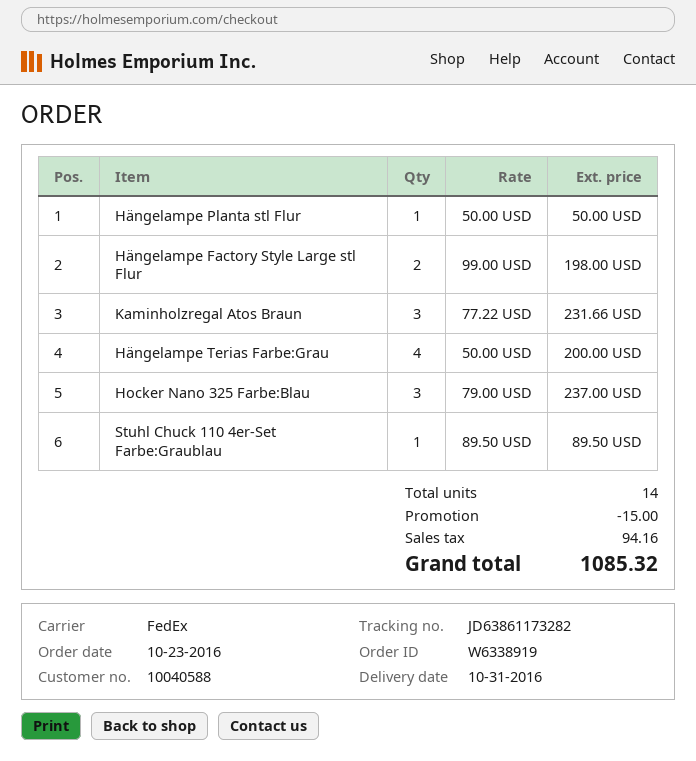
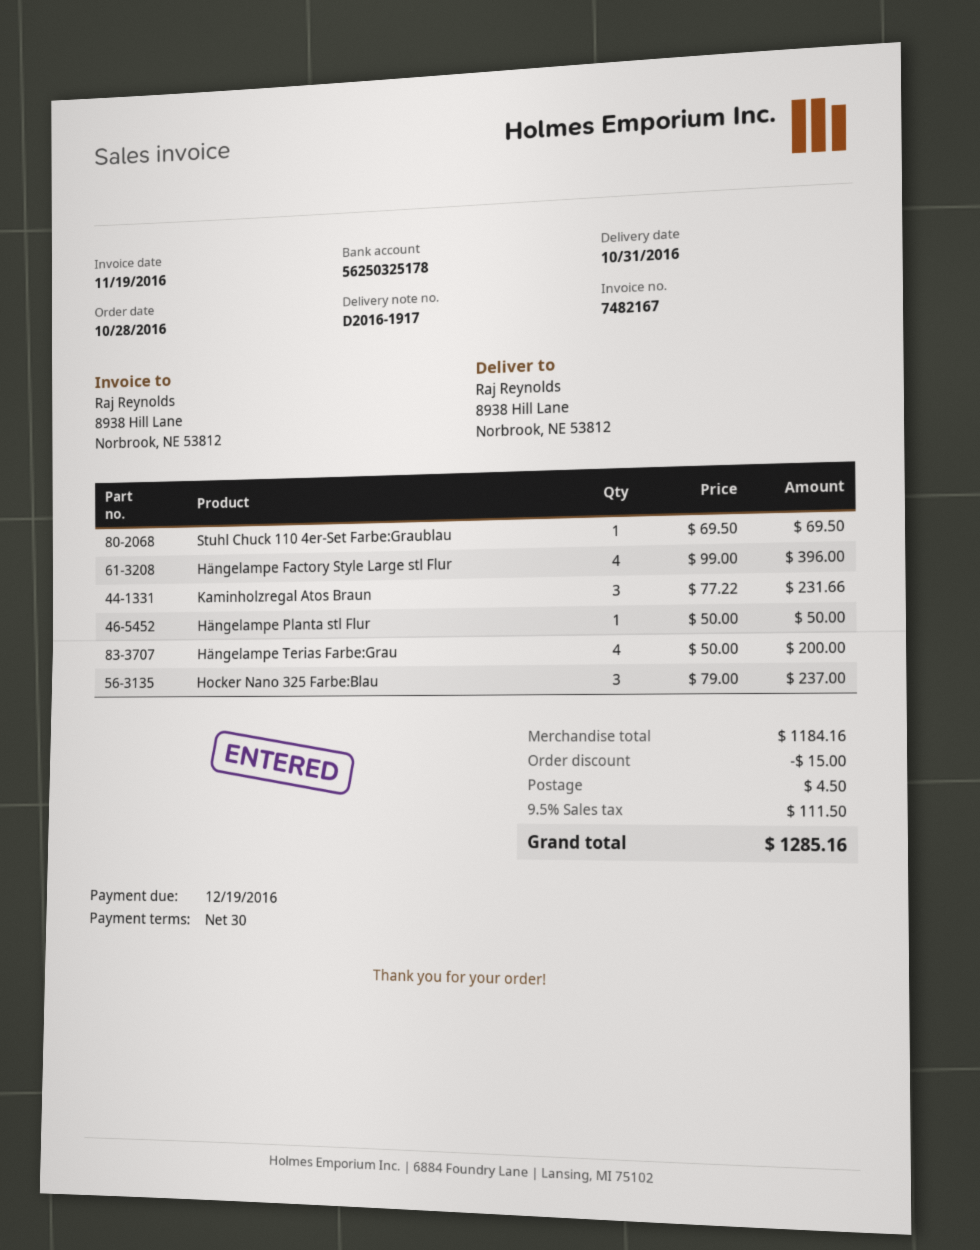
order date: 2016-10-23 -> 2016-10-28
Hängelampe Factory Style Large stl Flur: 2 x 99.00 = 198.00 -> 4 x 99.00 = 396.00
Stuhl Chuck 110 4er-Set Farbe:Graublau: 1 x 89.50 = 89.50 -> 1 x 69.50 = 69.50
shipping: none -> 4.50
tax: 94.16 -> 111.50
total: 1085.32 -> 1285.16

